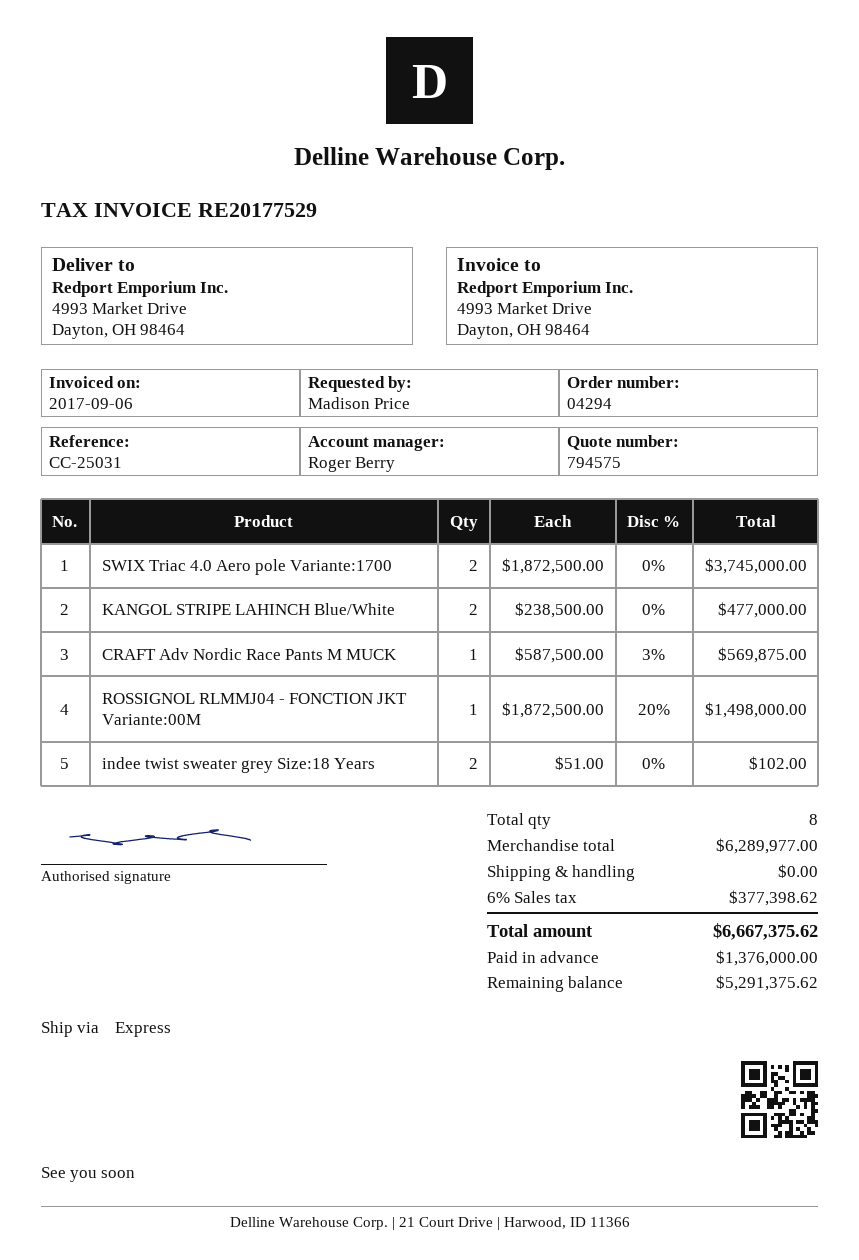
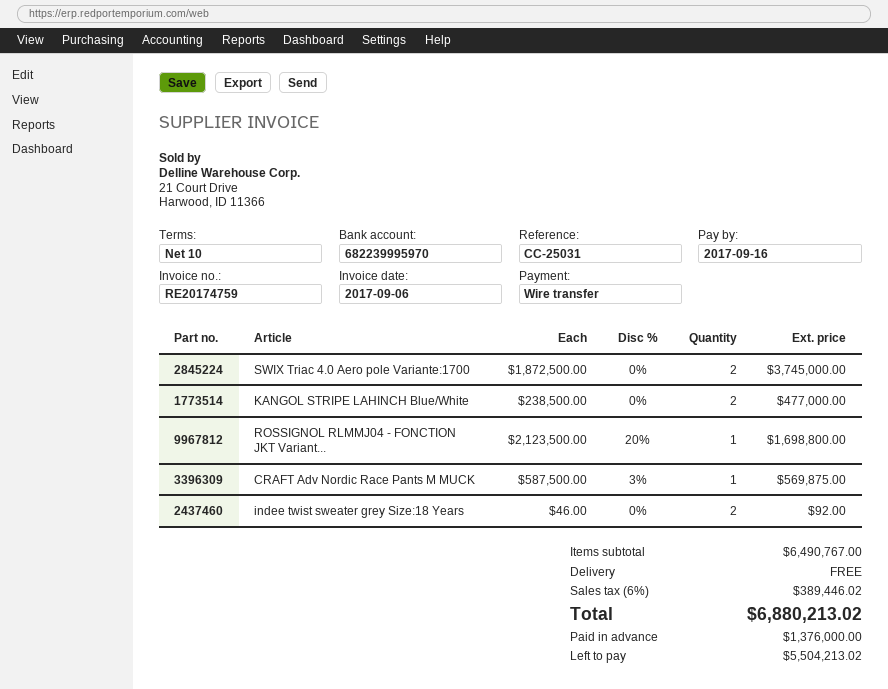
invoice number: RE20177529 -> RE20174759
ROSSIGNOL RLMMJ04 - FONCTION JKT Variante:00M: 1 x 1872500.00 - 20% = 1498000.00 -> 1 x 2123500.00 - 20% = 1698800.00
indee twist sweater grey Size:18 Years: 2 x 51.00 = 102.00 -> 2 x 46.00 = 92.00
subtotal: 6289977.00 -> 6490767.00
tax: 6% = 377398.62 -> 6% = 389446.02
total: 6667375.62 -> 6880213.02
balance: 5291375.62 -> 5504213.02

